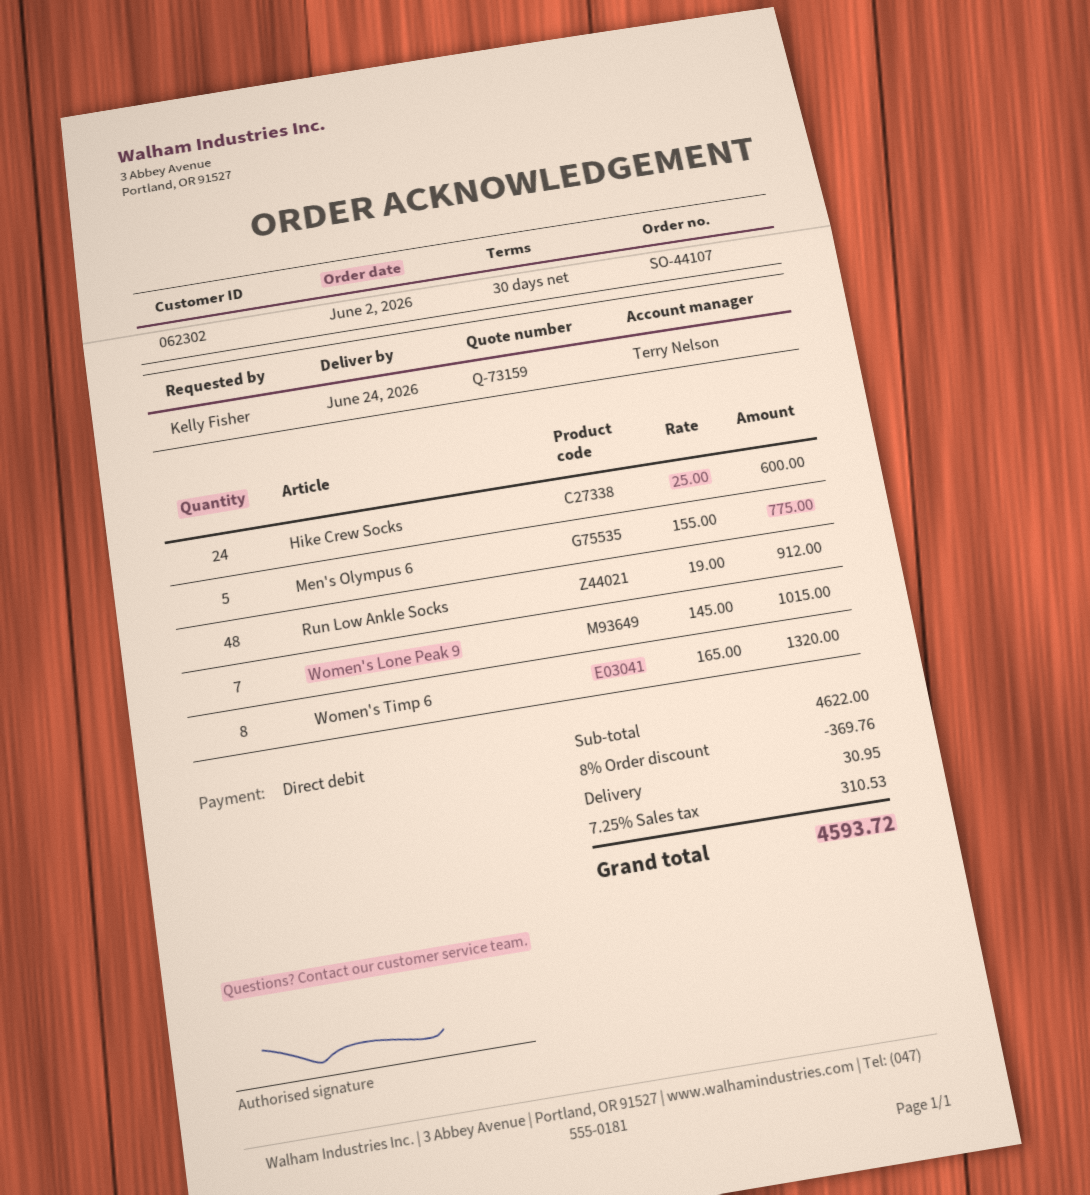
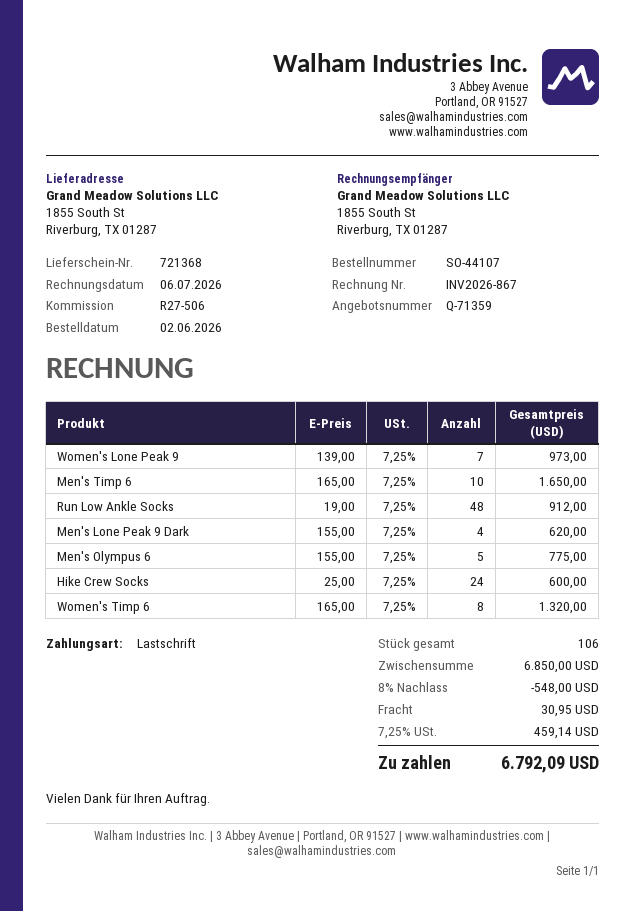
quote number: Q-73159 -> Q-71359
Women's Lone Peak 9: 7 x 145.00 = 1015.00 -> 7 x 139.00 = 973.00
Men's Timp 6: none -> 10 x 165.00 = 1650.00
Men's Lone Peak 9 Dark: none -> 4 x 155.00 = 620.00
subtotal: 4622.00 -> 6850.00
discount: 8% = 369.76 -> 8% = 548.00
tax: 7.25% = 310.53 -> 7.25% = 459.14
total: 4593.72 -> 6792.09

